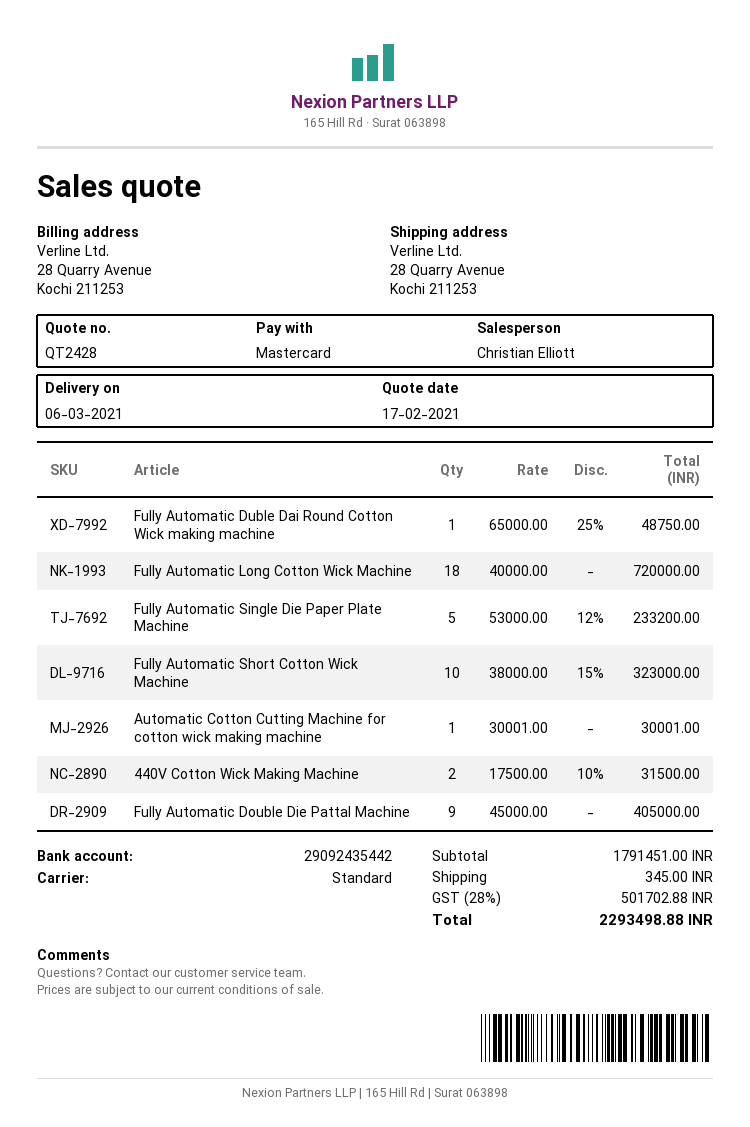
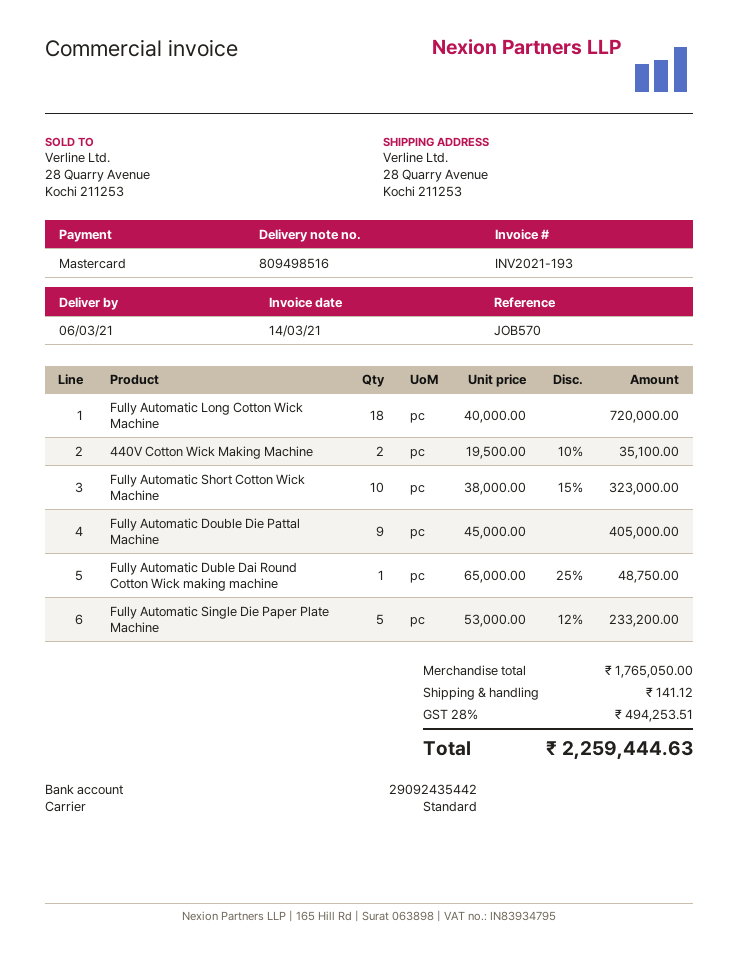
Automatic Cotton Cutting Machine for cotton wick making machine: 1 x 30001.00 = 30001.00 -> none
440V Cotton Wick Making Machine: 2 x 17500.00 - 10% = 31500.00 -> 2 x 19500.00 - 10% = 35100.00
subtotal: 1791451.00 -> 1765050.00
shipping: 345.00 -> 141.12
tax: 28% = 501702.88 -> 28% = 494253.51
total: 2293498.88 -> 2259444.63

